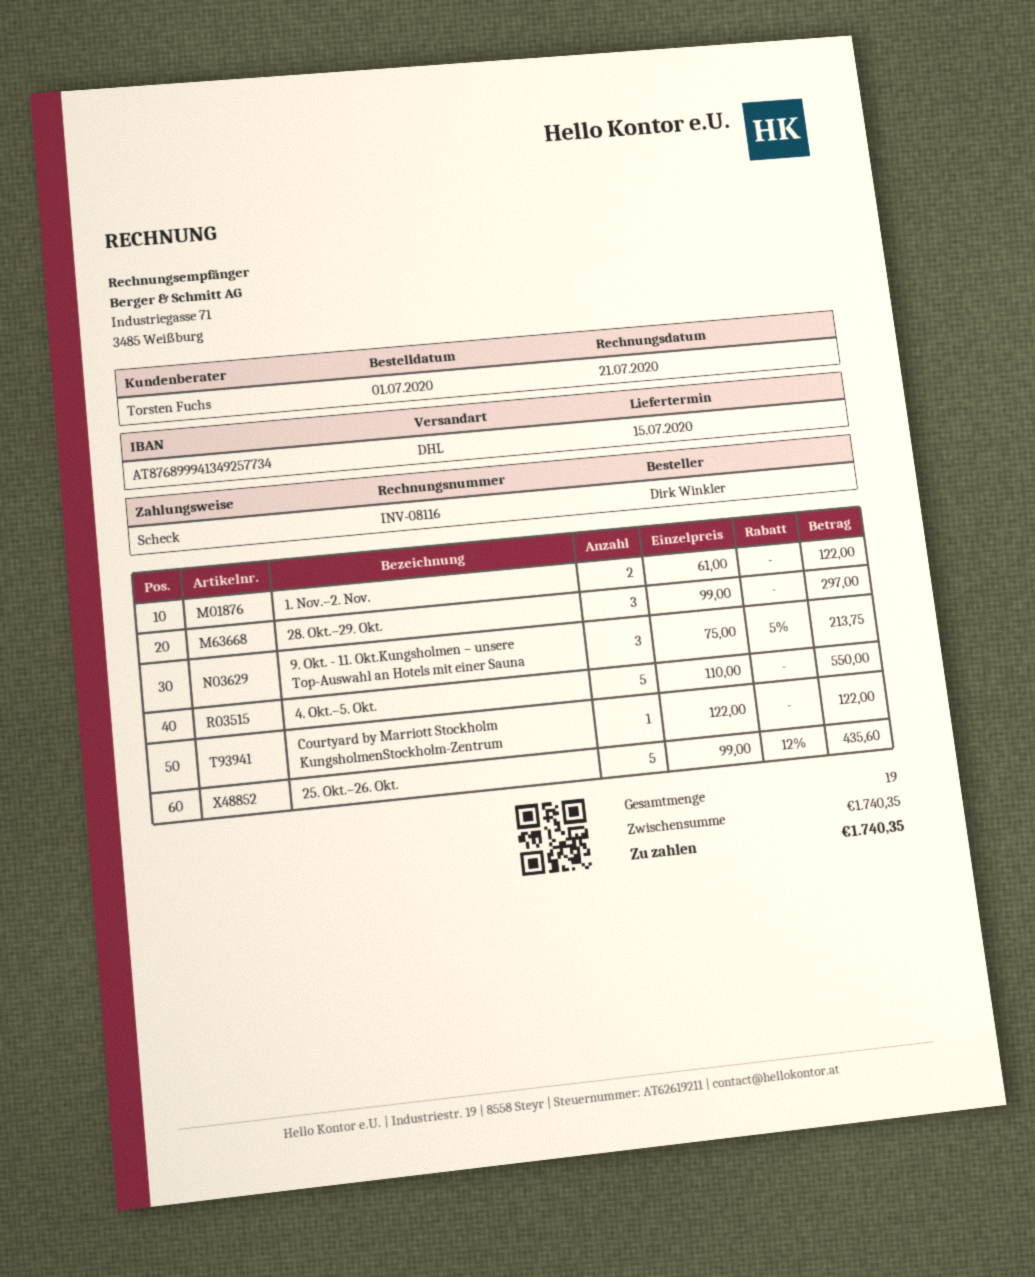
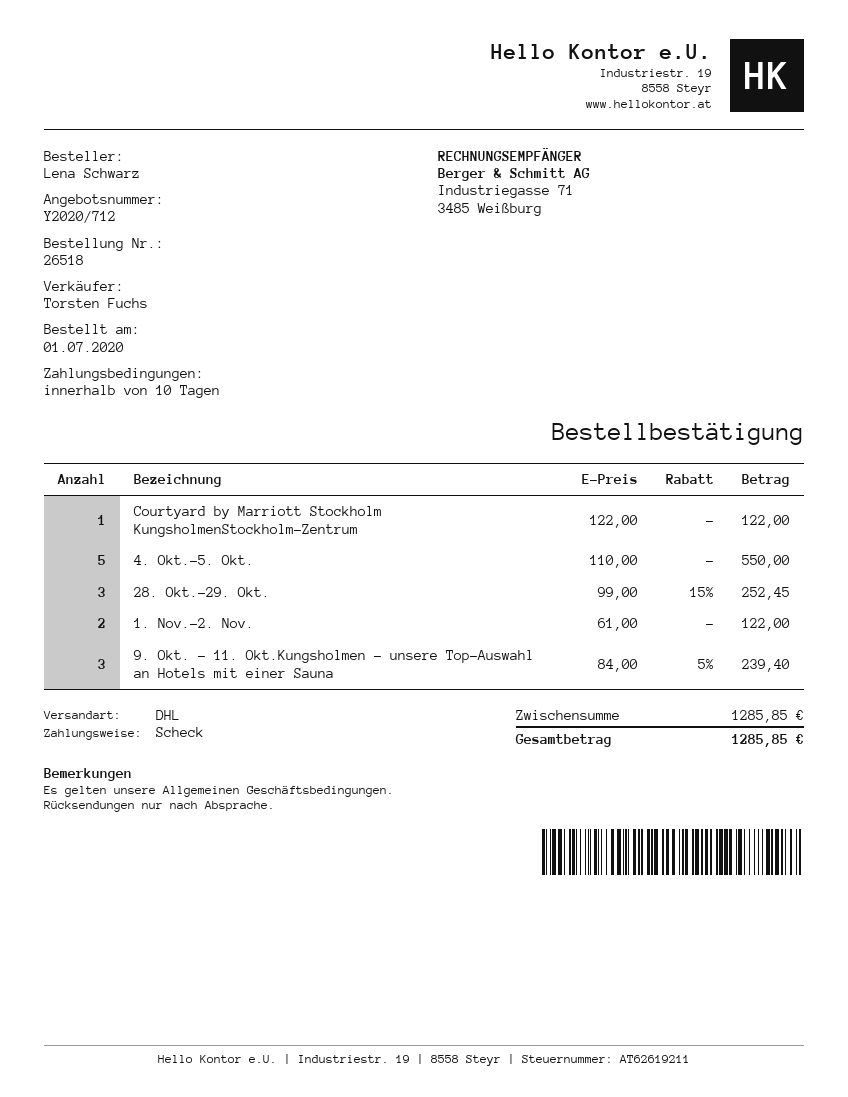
ordered by: Dirk Winkler -> Lena Schwarz
28. Okt.–29. Okt.: 3 x 99.00 = 297.00 -> 3 x 99.00 - 15% = 252.45
9. Okt. - 11. Okt.Kungsholmen – unsere Top-Auswahl an Hotels mit einer Sauna: 3 x 75.00 - 5% = 213.75 -> 3 x 84.00 - 5% = 239.40
25. Okt.–26. Okt.: 5 x 99.00 - 12% = 435.60 -> none
subtotal: 1740.35 -> 1285.85
total: 1740.35 -> 1285.85

